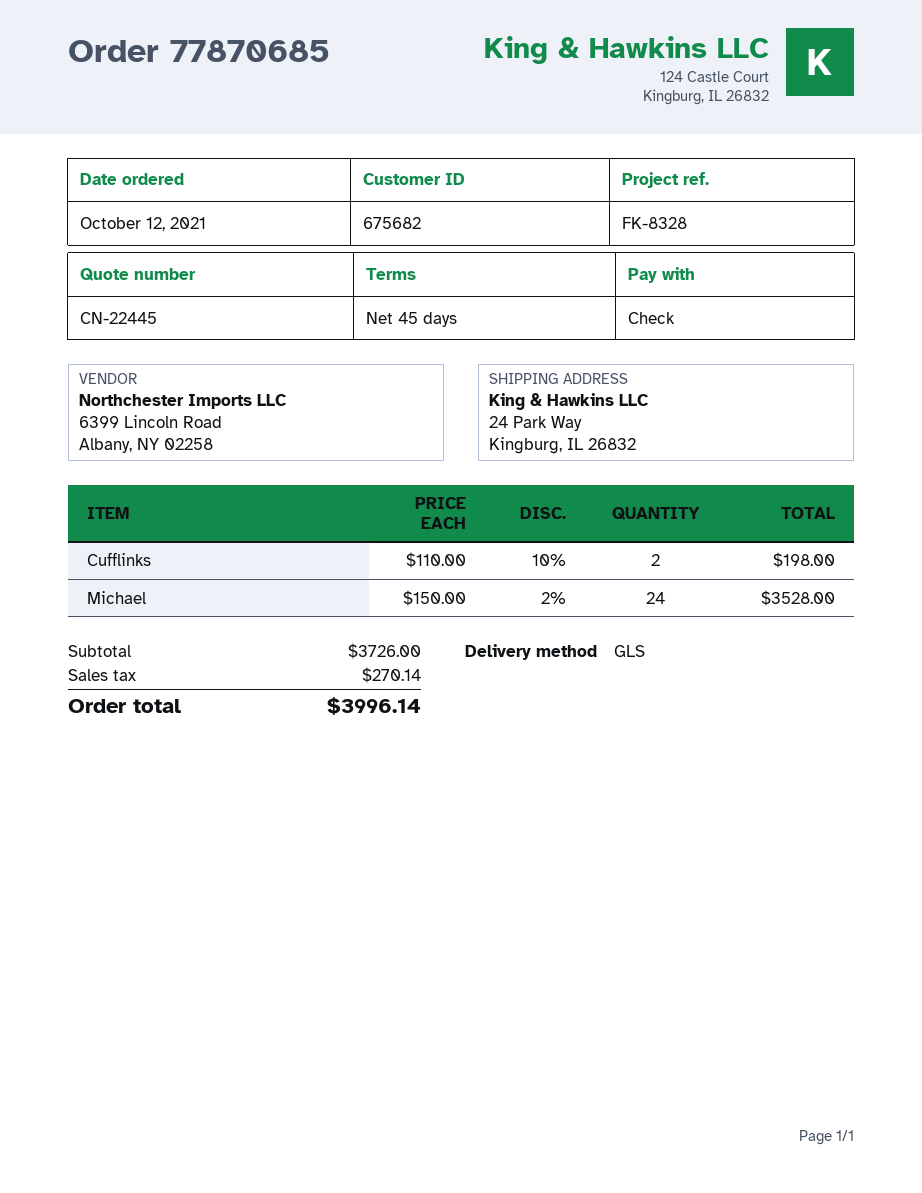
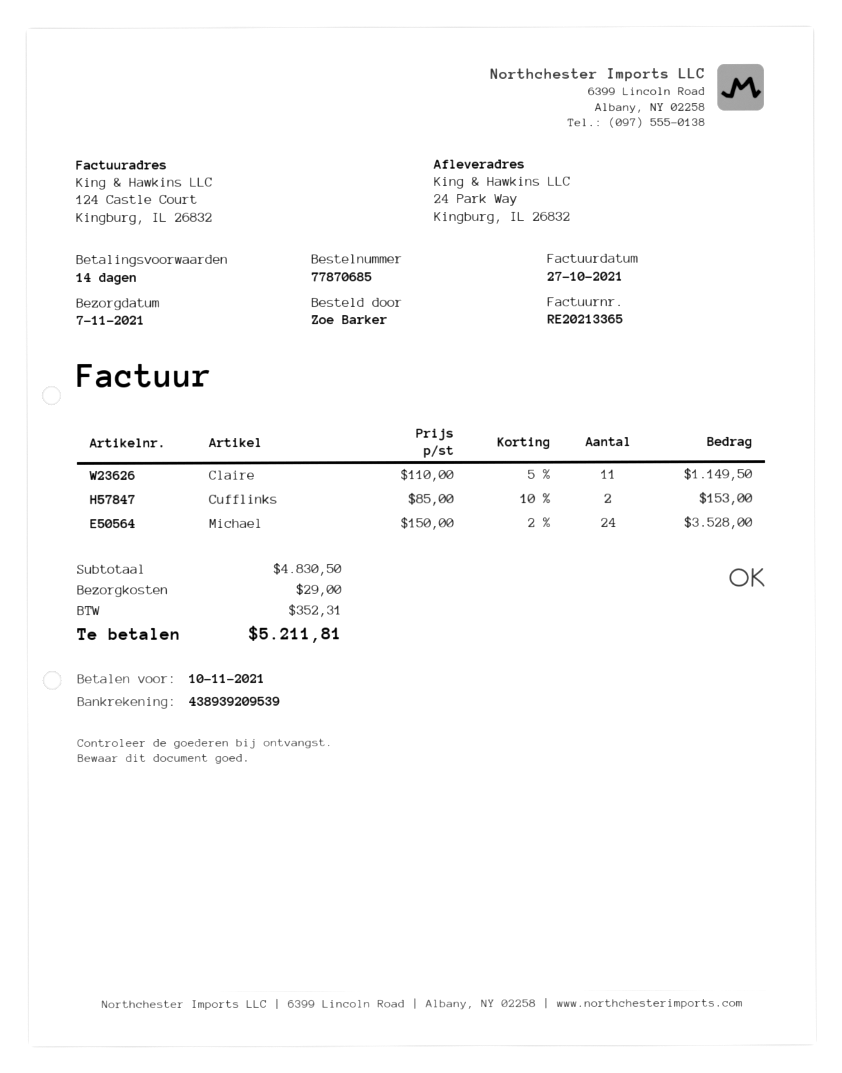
payment terms: 45 days -> 14 days
Cufflinks: 2 x 110.00 - 10% = 198.00 -> 2 x 85.00 - 10% = 153.00
Claire: none -> 11 x 110.00 - 5% = 1149.50
subtotal: 3726.00 -> 4830.50
shipping: none -> 29.00
tax: 270.14 -> 352.31
total: 3996.14 -> 5211.81

